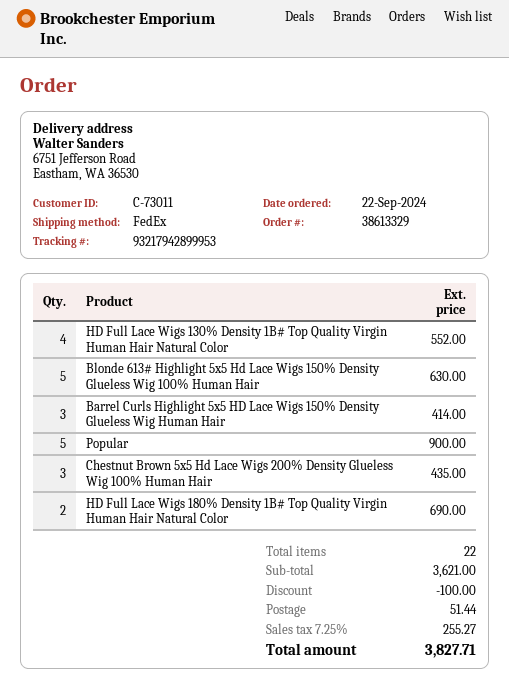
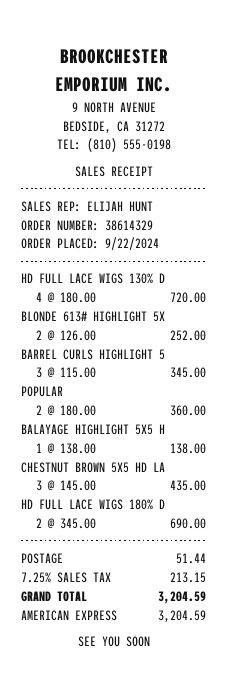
order number: 38613329 -> 38614329
HD Full Lace Wigs 130% Density 1B# Top Quality Virgin Human Hair Natural Color: 4 for 552.00 -> 4 for 720.00
Blonde 613# Highlight 5x5 Hd Lace Wigs 150% Density Glueless Wig 100% Human Hair: 5 for 630.00 -> 2 for 252.00
Barrel Curls Highlight 5x5 HD Lace Wigs 150% Density Glueless Wig Human Hair: 3 for 414.00 -> 3 for 345.00
Popular: 5 for 900.00 -> 2 for 360.00
BALAYAGE HIGHLIGHT 5X5 H: none -> 1 for 138.00
discount: 100.00 -> none
tax: 7.25% = 255.27 -> 7.25% = 213.15
total: 3827.71 -> 3204.59

